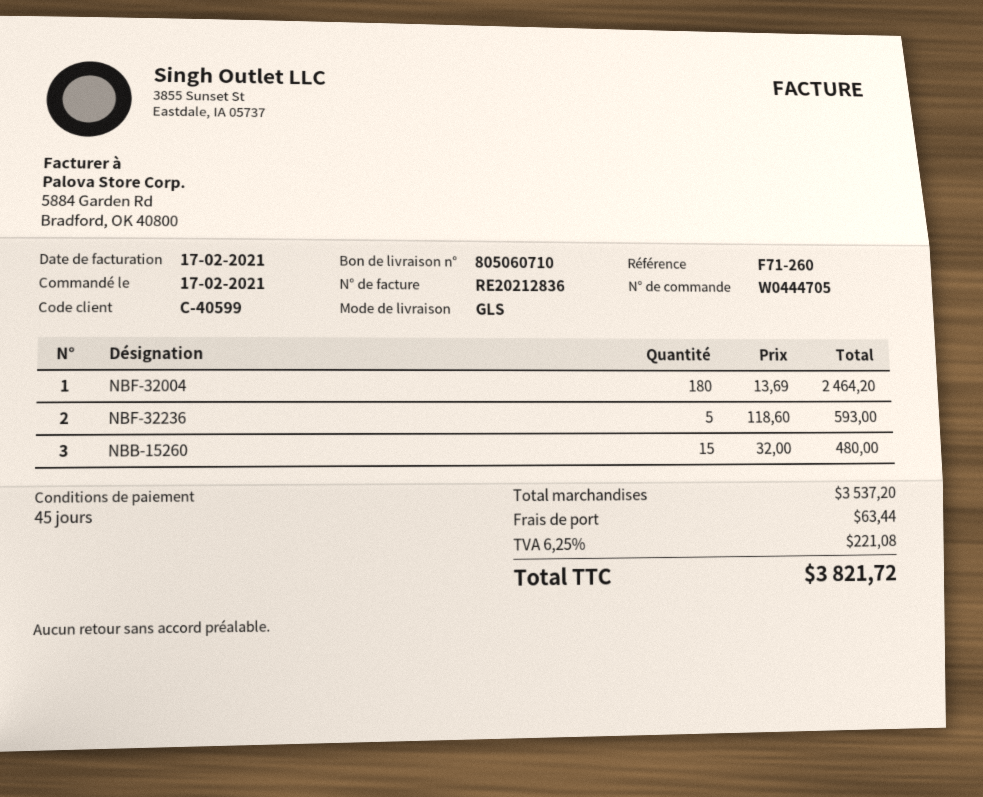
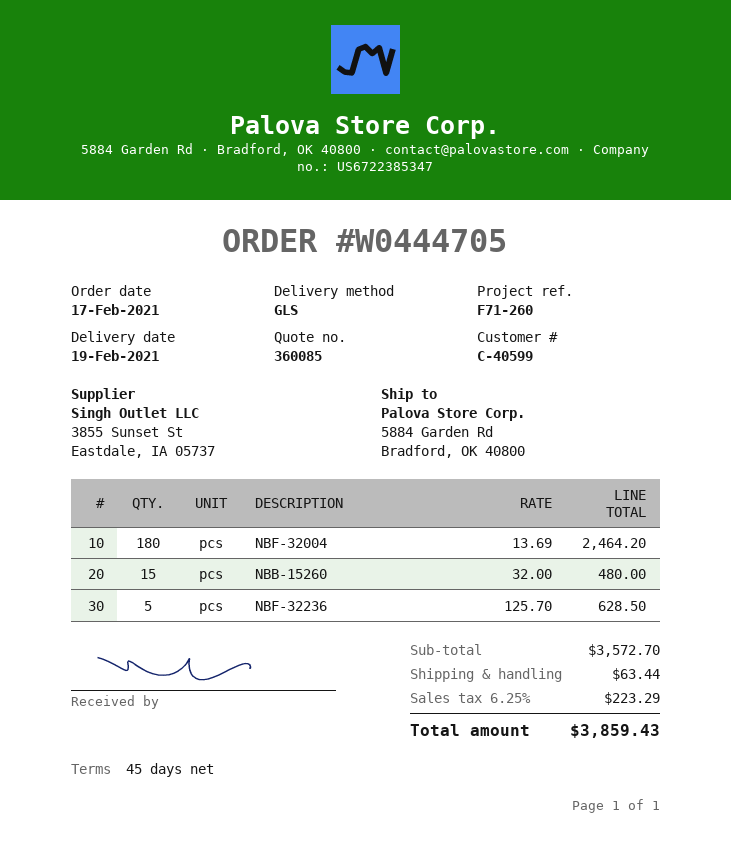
NBF-32236: 5 x 118.60 = 593.00 -> 5 x 125.70 = 628.50
subtotal: 3537.20 -> 3572.70
tax: 6.25% = 221.08 -> 6.25% = 223.29
total: 3821.72 -> 3859.43

